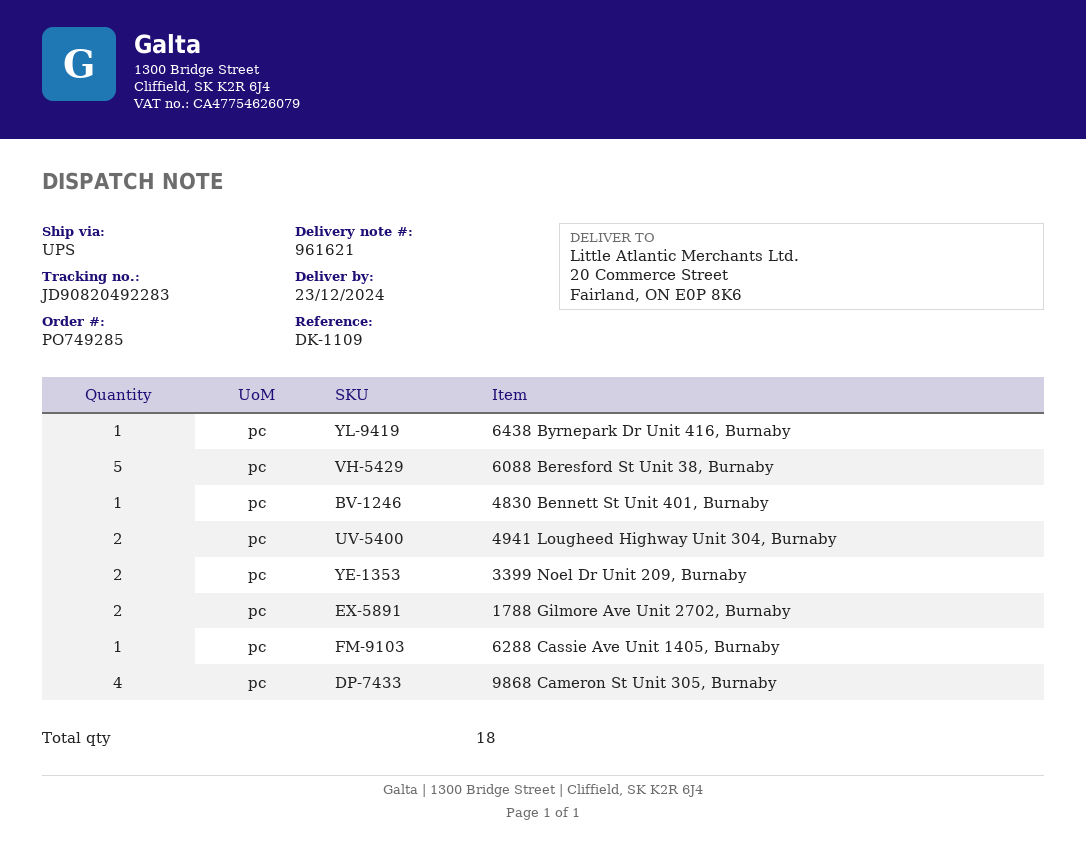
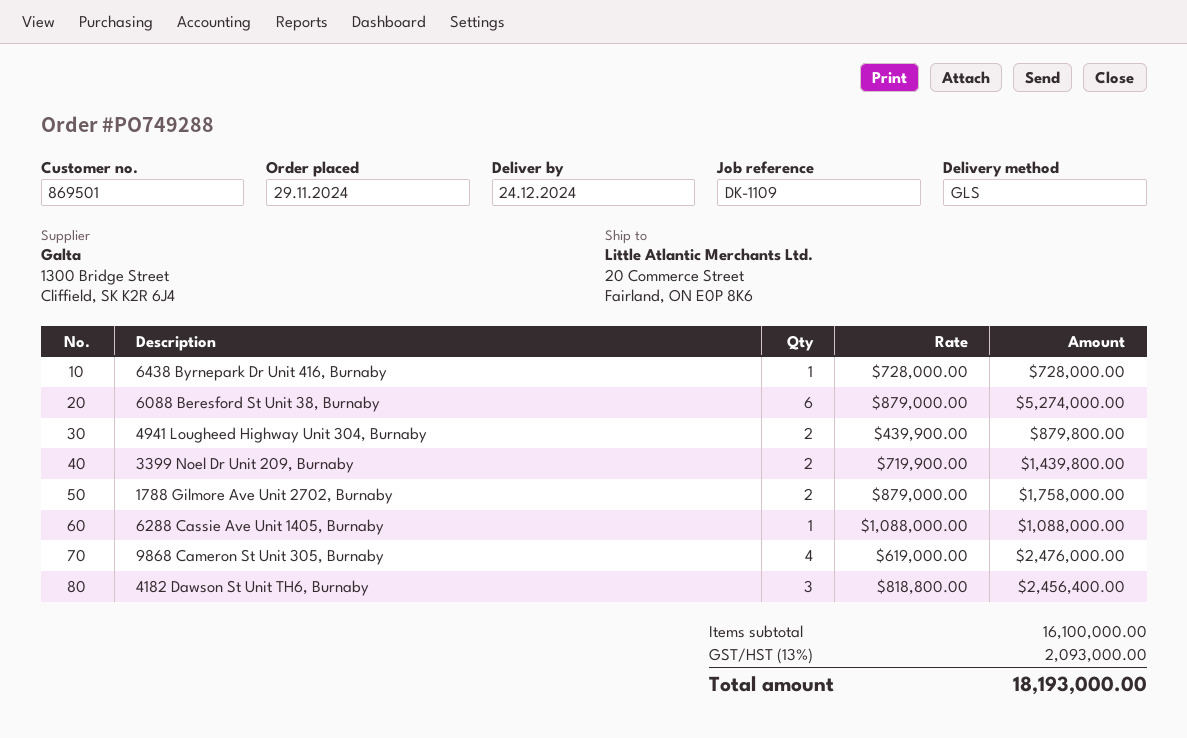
order number: PO749285 -> PO749288
delivery date: 2024-12-23 -> 2024-12-24
shipping method: UPS -> GLS
6088 Beresford St Unit 38, Burnaby: 5 -> 6
4830 Bennett St Unit 401, Burnaby: 1 -> none
4182 Dawson St Unit TH6, Burnaby: none -> 3

